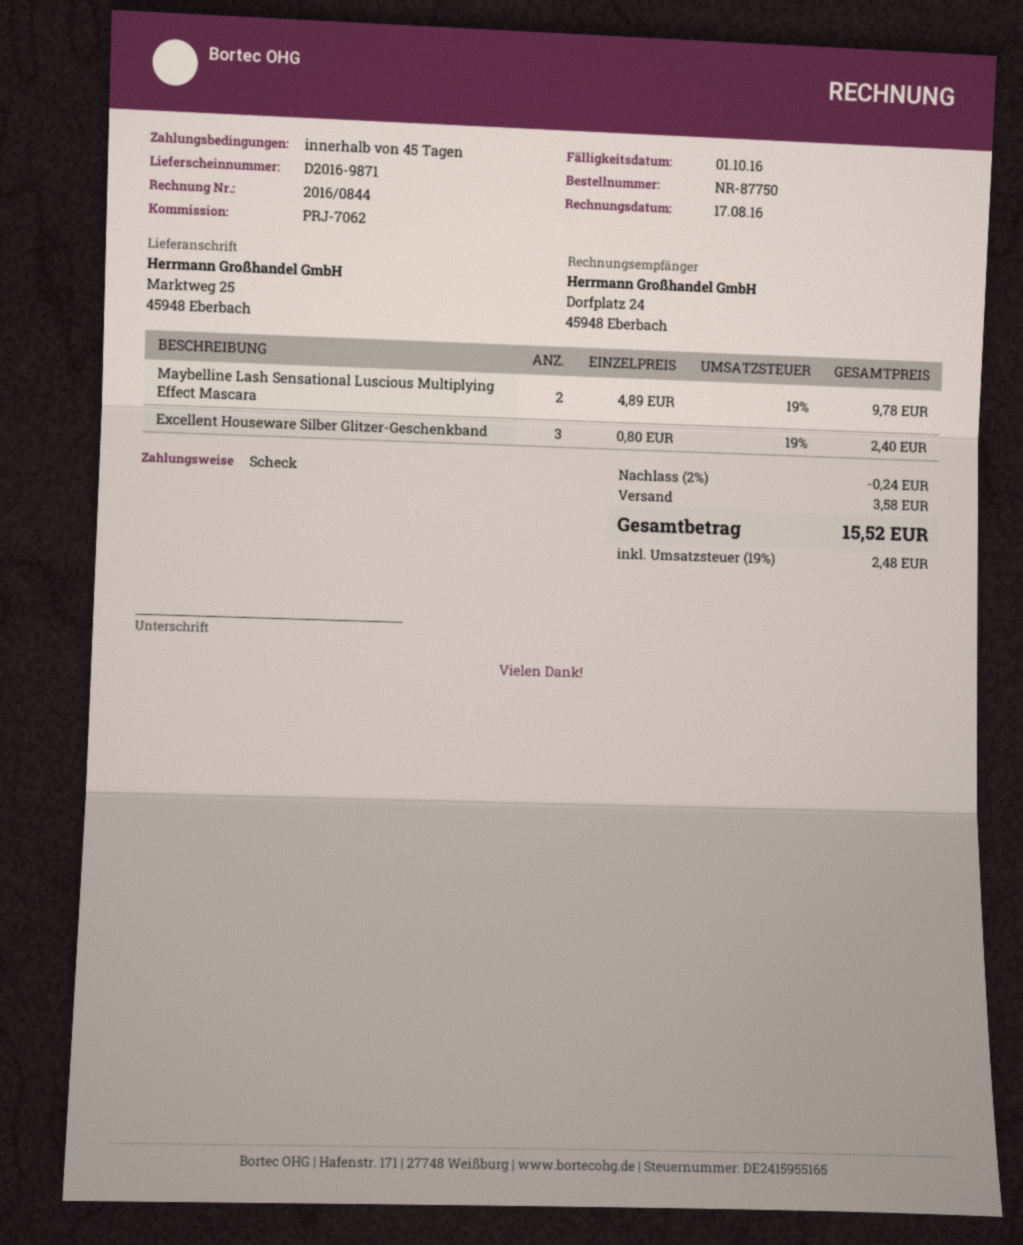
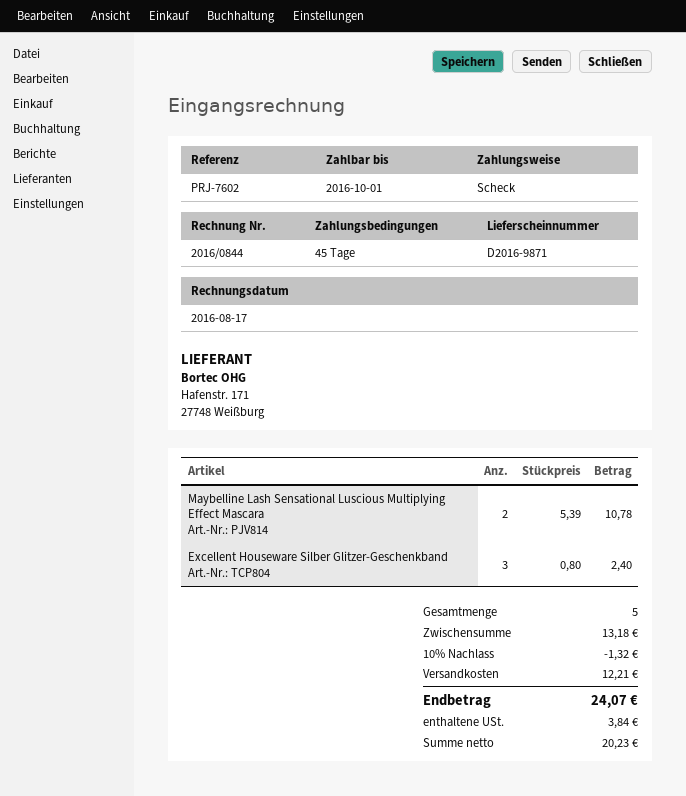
reference: PRJ-7062 -> PRJ-7602
Maybelline Lash Sensational Luscious Multiplying Effect Mascara: 2 x 4.89 = 9.78 -> 2 x 5.39 = 10.78
discount: 2% = 0.24 -> 10% = 1.32
shipping: 3.58 -> 12.21
tax: 2.48 -> 3.84
total: 15.52 -> 24.07

